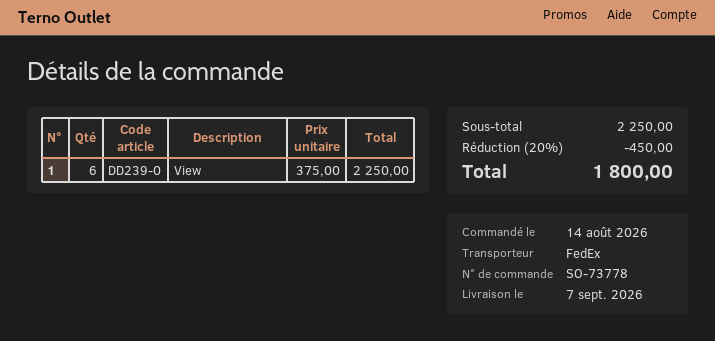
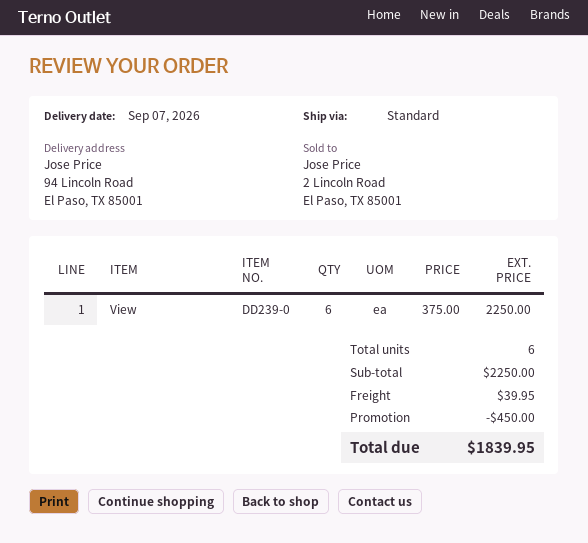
shipping method: FedEx -> standard
shipping: none -> 39.95
total: 1800.00 -> 1839.95

